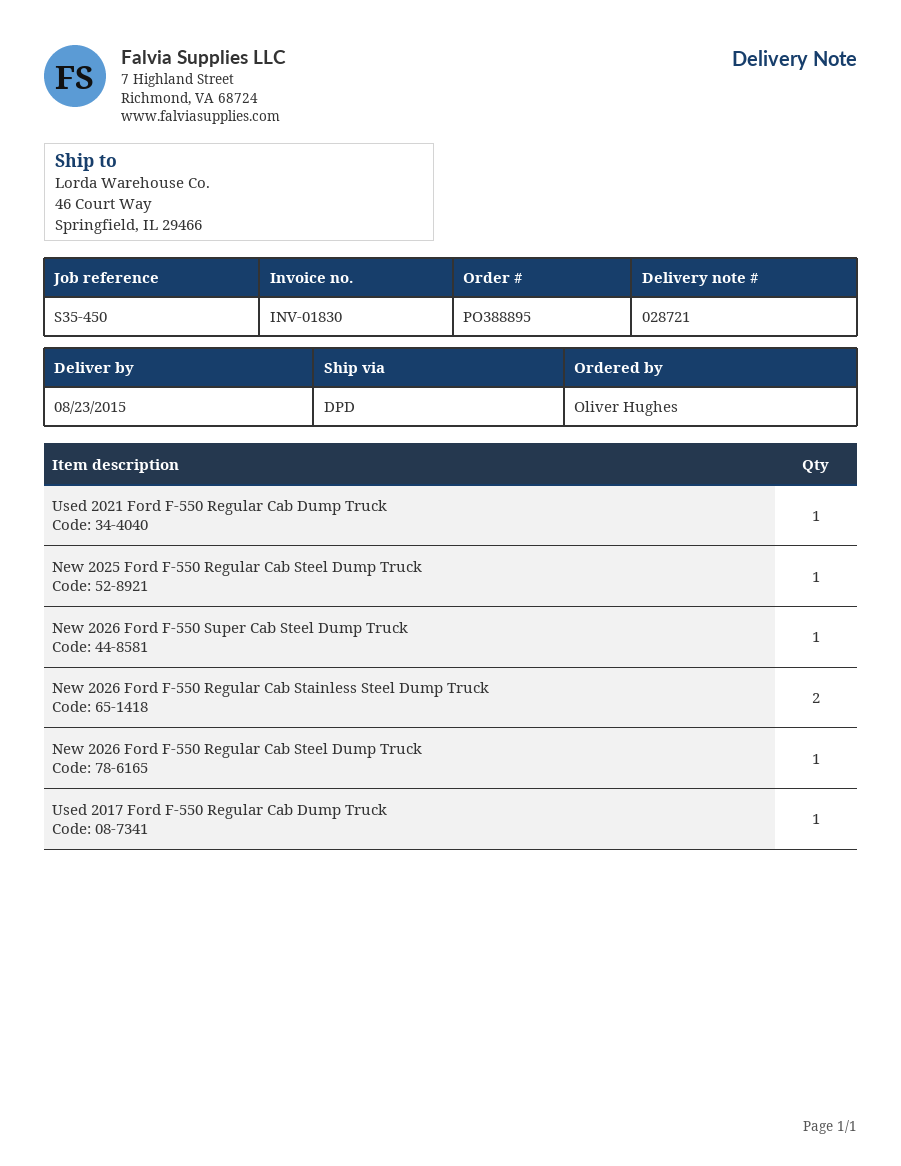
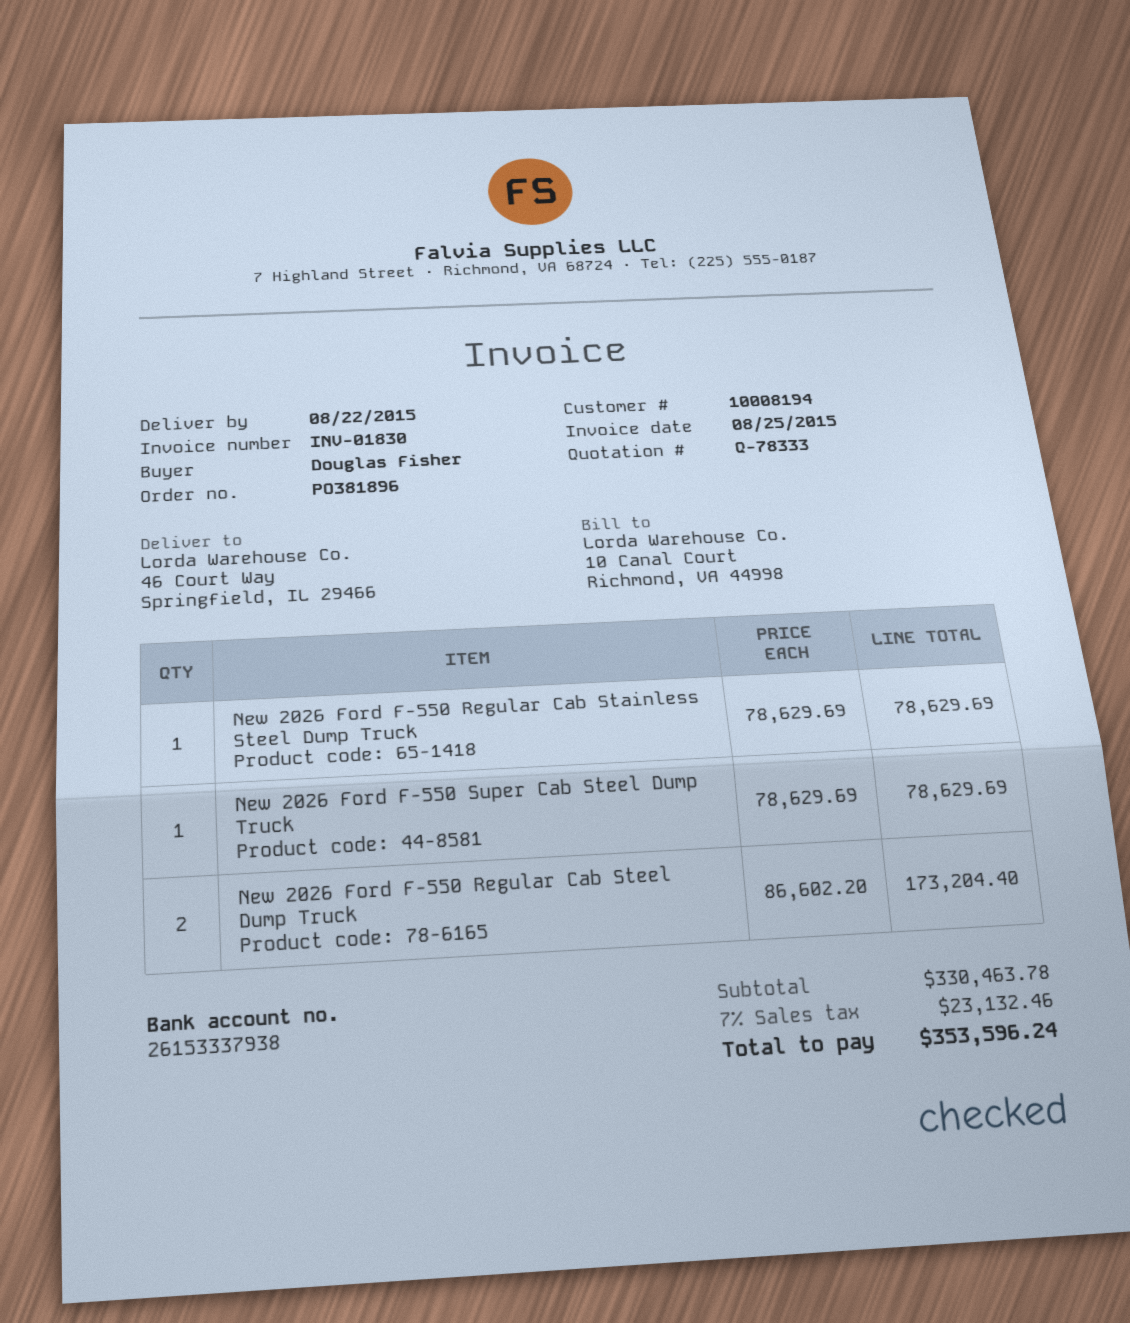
order number: PO388895 -> PO381896
delivery date: 2015-08-23 -> 2015-08-22
ordered by: Oliver Hughes -> Douglas Fisher
Used 2021 Ford F-550 Regular Cab Dump Truck: 1 -> none
New 2025 Ford F-550 Regular Cab Steel Dump Truck: 1 -> none
New 2026 Ford F-550 Regular Cab Stainless Steel Dump Truck: 2 -> 1
New 2026 Ford F-550 Regular Cab Steel Dump Truck: 1 -> 2
Used 2017 Ford F-550 Regular Cab Dump Truck: 1 -> none

